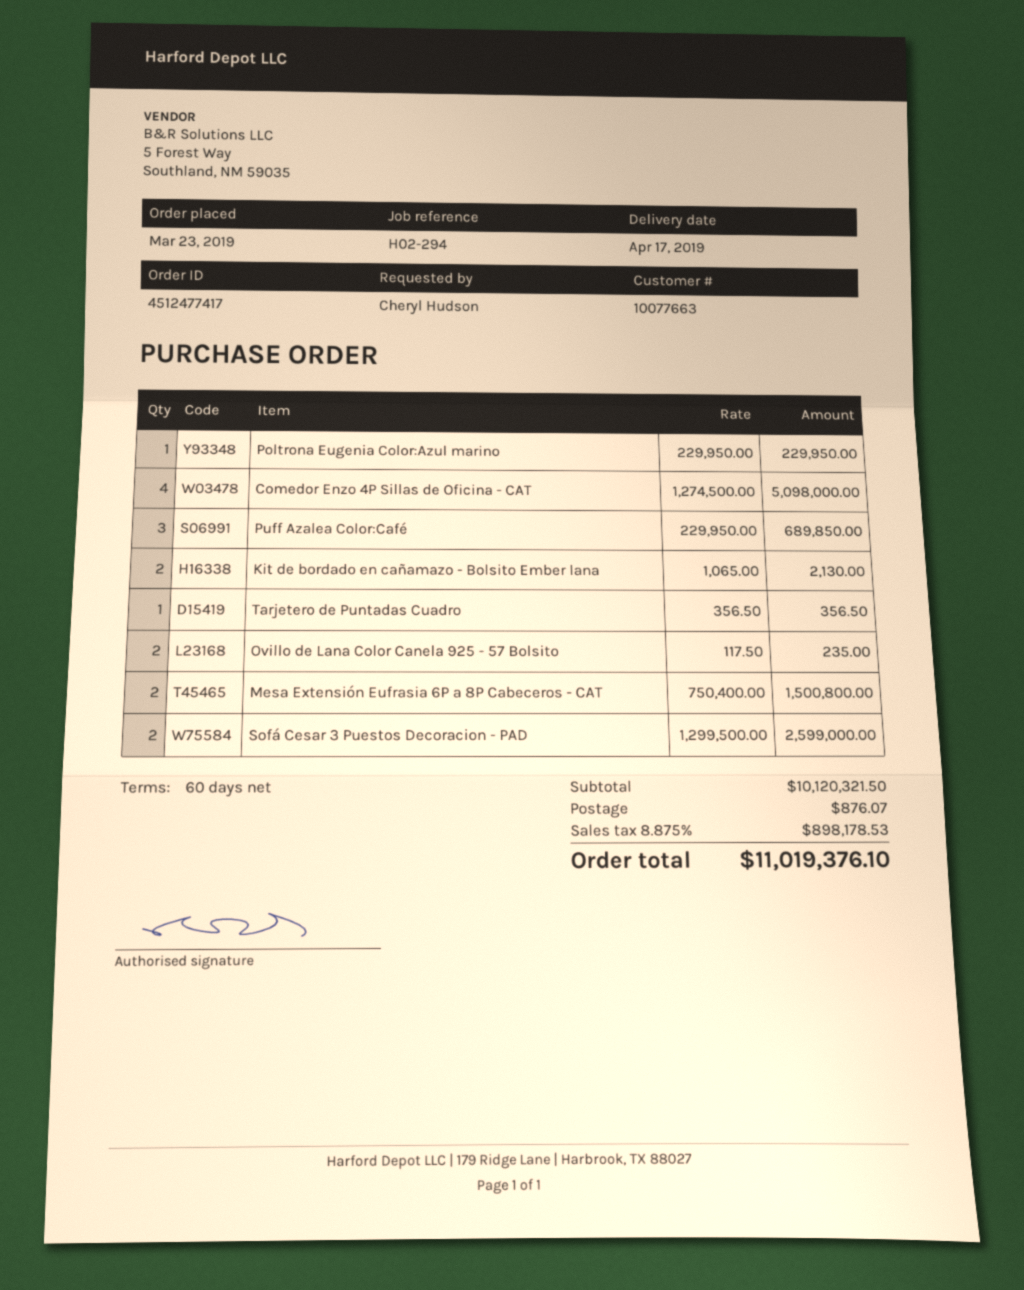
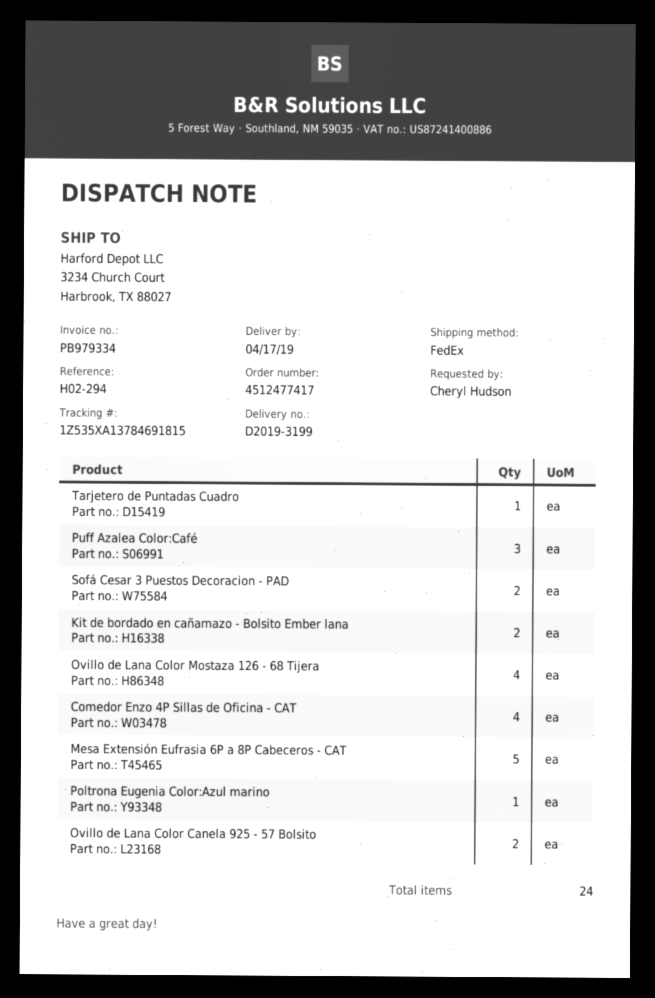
Mesa Extensión Eufrasia 6P a 8P Cabeceros - CAT: 2 -> 5
Ovillo de Lana Color Mostaza 126 - 68 Tijera: none -> 4

